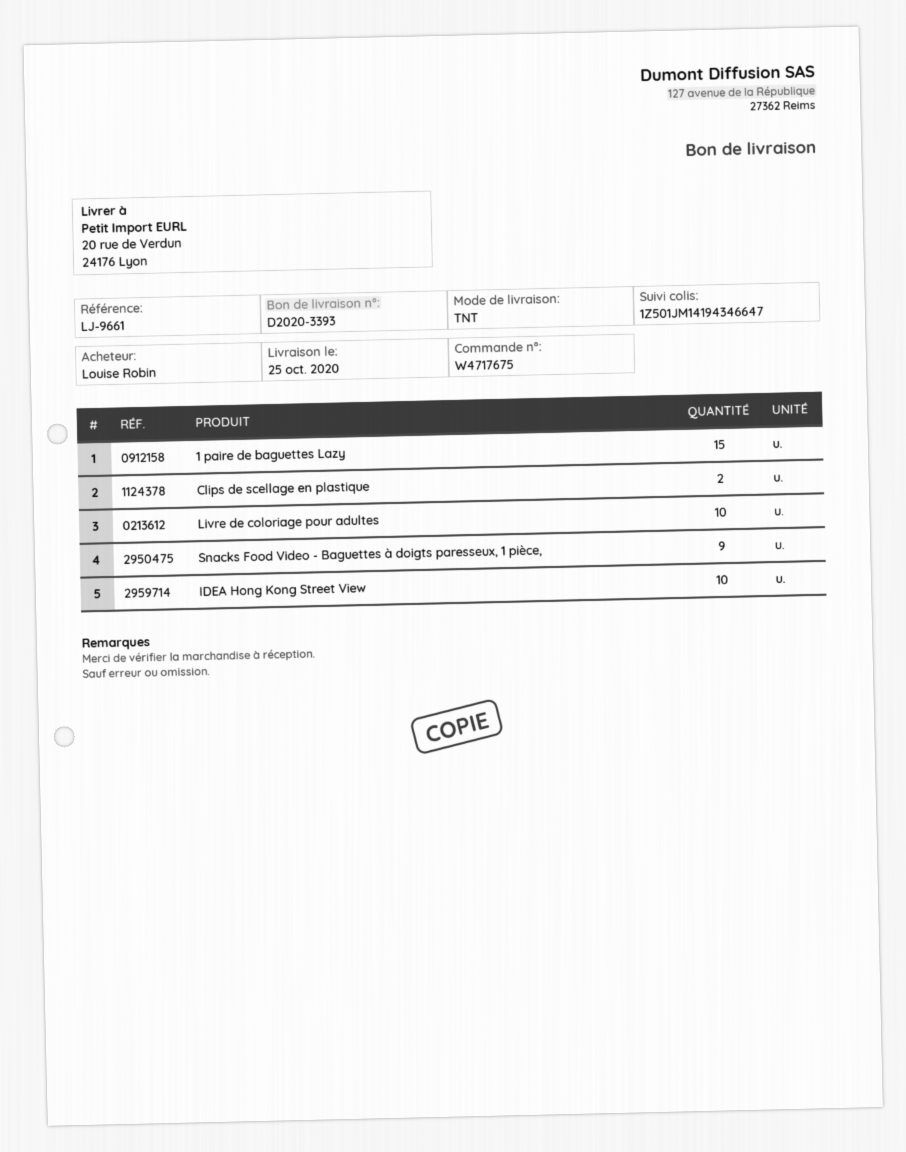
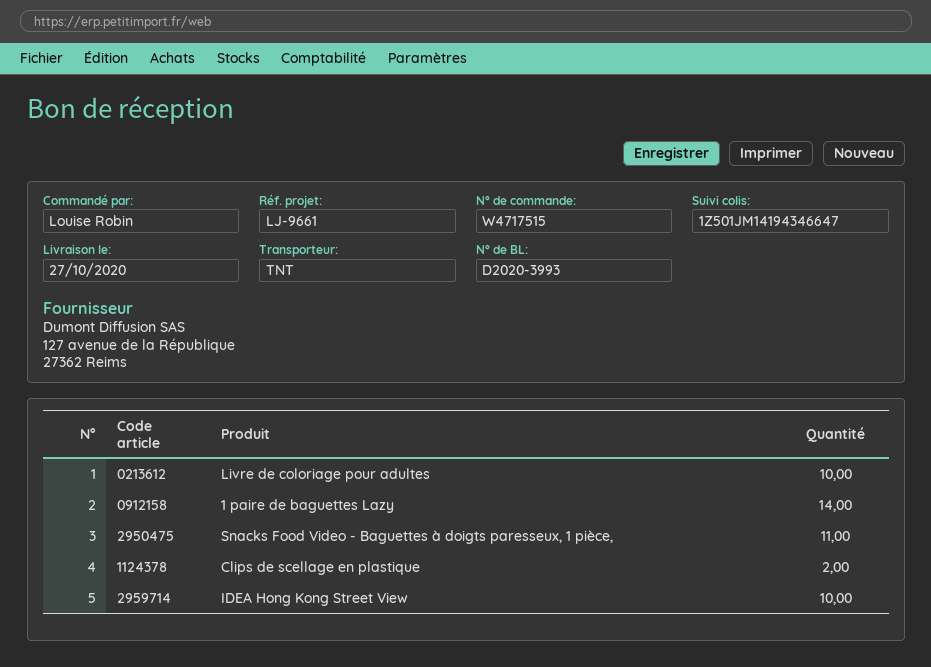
order number: W4717675 -> W4717515
delivery note number: D2020-3393 -> D2020-3993
delivery date: 2020-10-25 -> 2020-10-27
1 paire de baguettes Lazy: 15 -> 14
Snacks Food Video - Baguettes à doigts paresseux, 1 pièce,: 9 -> 11

